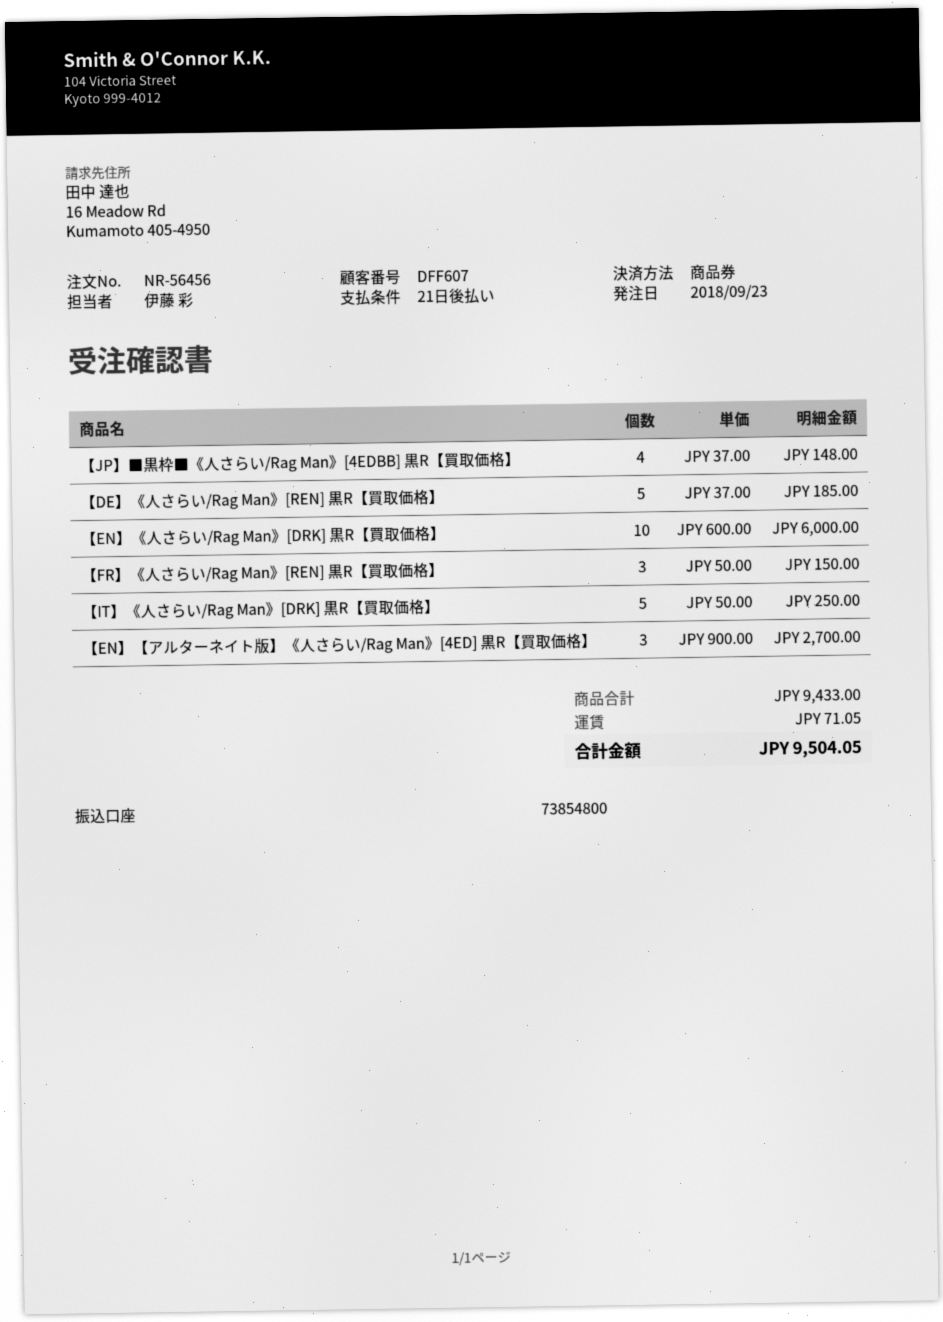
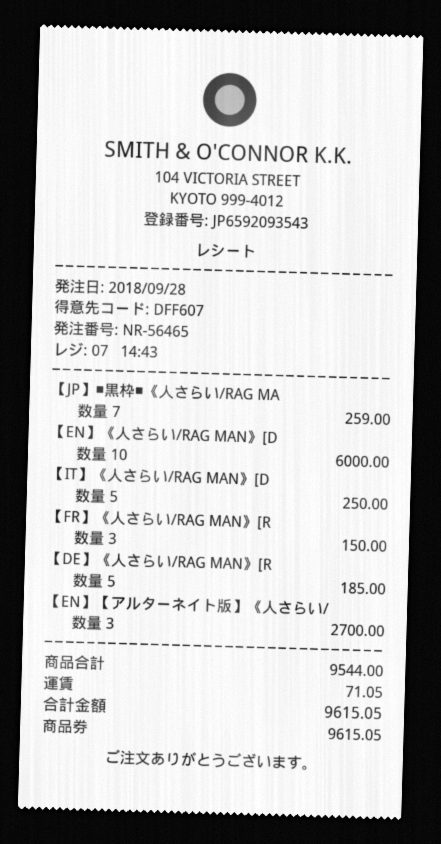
order number: NR-56456 -> NR-56465
order date: 2018-09-23 -> 2018-09-28
【JP】■黒枠■《人さらい/Rag Man》[4EDBB] 黒R【買取価格】: 4 for 148.00 -> 7 for 259.00
subtotal: 9433.00 -> 9544.00
total: 9504.05 -> 9615.05

